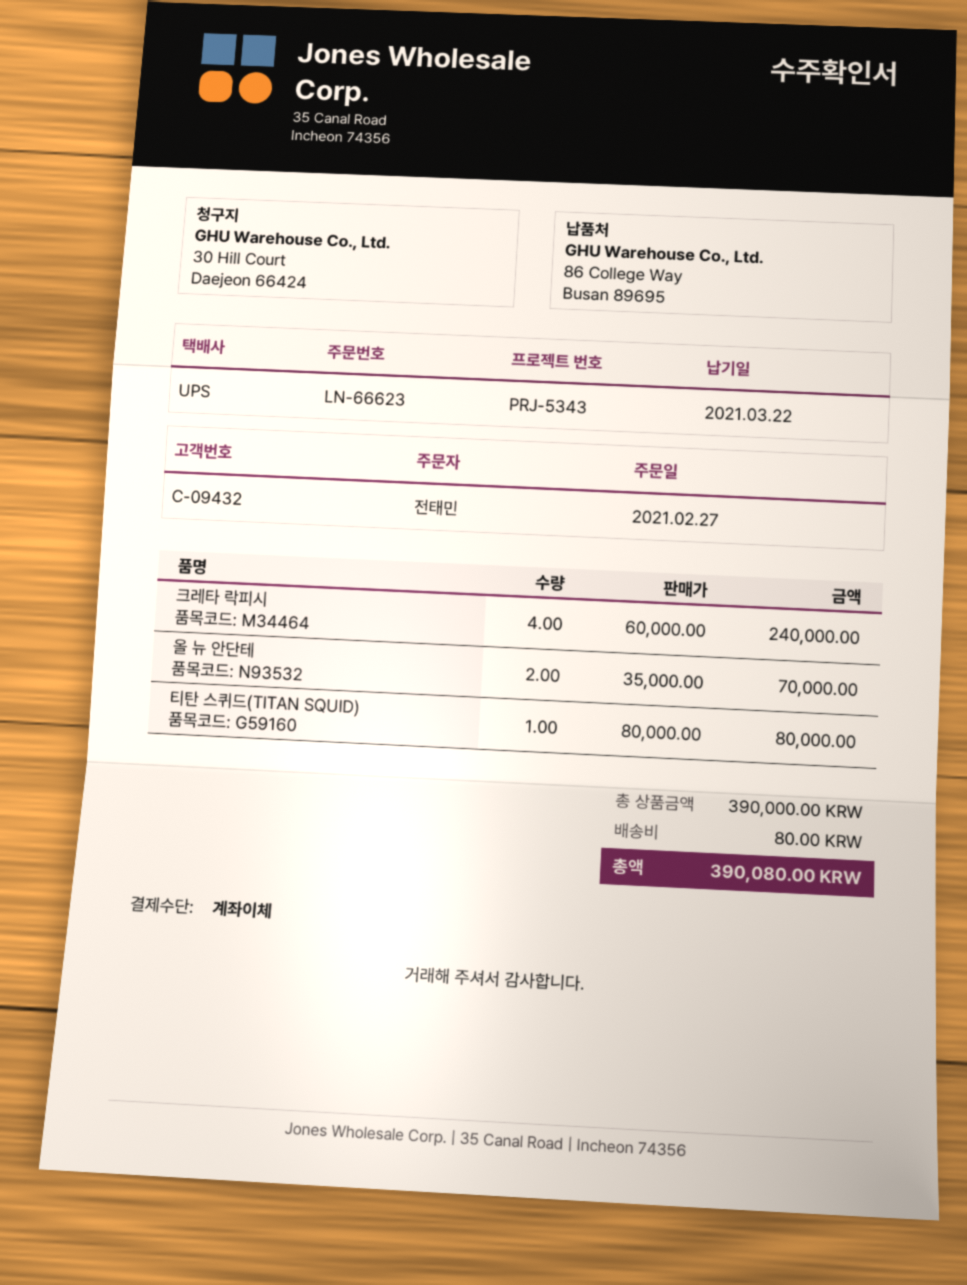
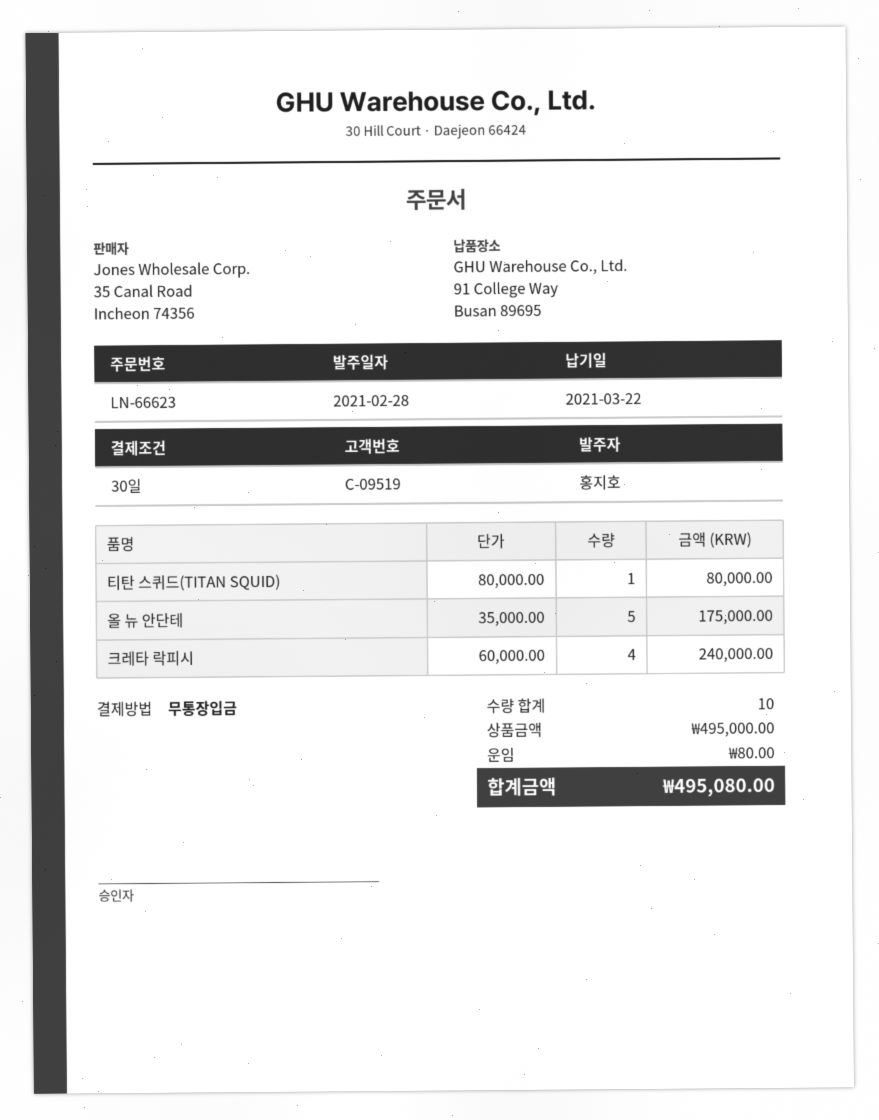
order date: 2021-02-27 -> 2021-02-28
customer number: C-09432 -> C-09519
ordered by: 전태민 -> 홍지호
ship to: 86 College Way, Busan 89695 -> 91 College Way, Busan 89695
올 뉴 안단테: 2 x 35000.00 = 70000.00 -> 5 x 35000.00 = 175000.00
subtotal: 390000.00 -> 495000.00
total: 390080.00 -> 495080.00

